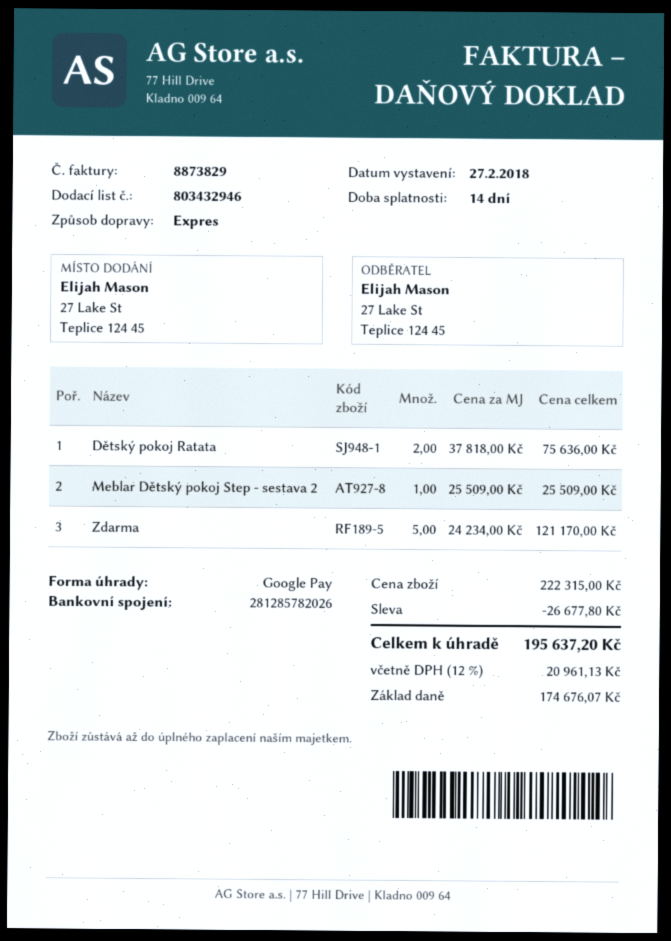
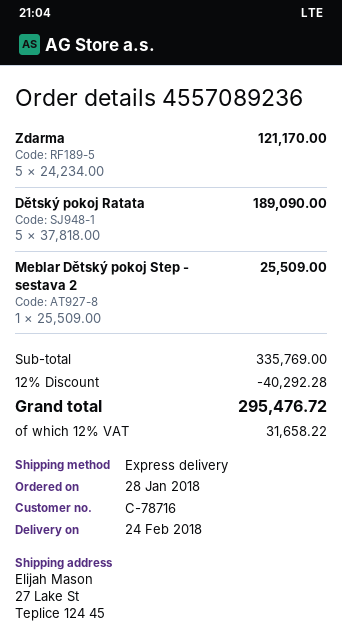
Dětský pokoj Ratata: 2 x 37818.00 = 75636.00 -> 5 x 37818.00 = 189090.00
subtotal: 222315.00 -> 335769.00
discount: 26677.80 -> 40292.28
tax: 12% = 20961.13 -> 12% = 31658.22
total: 195637.20 -> 295476.72

